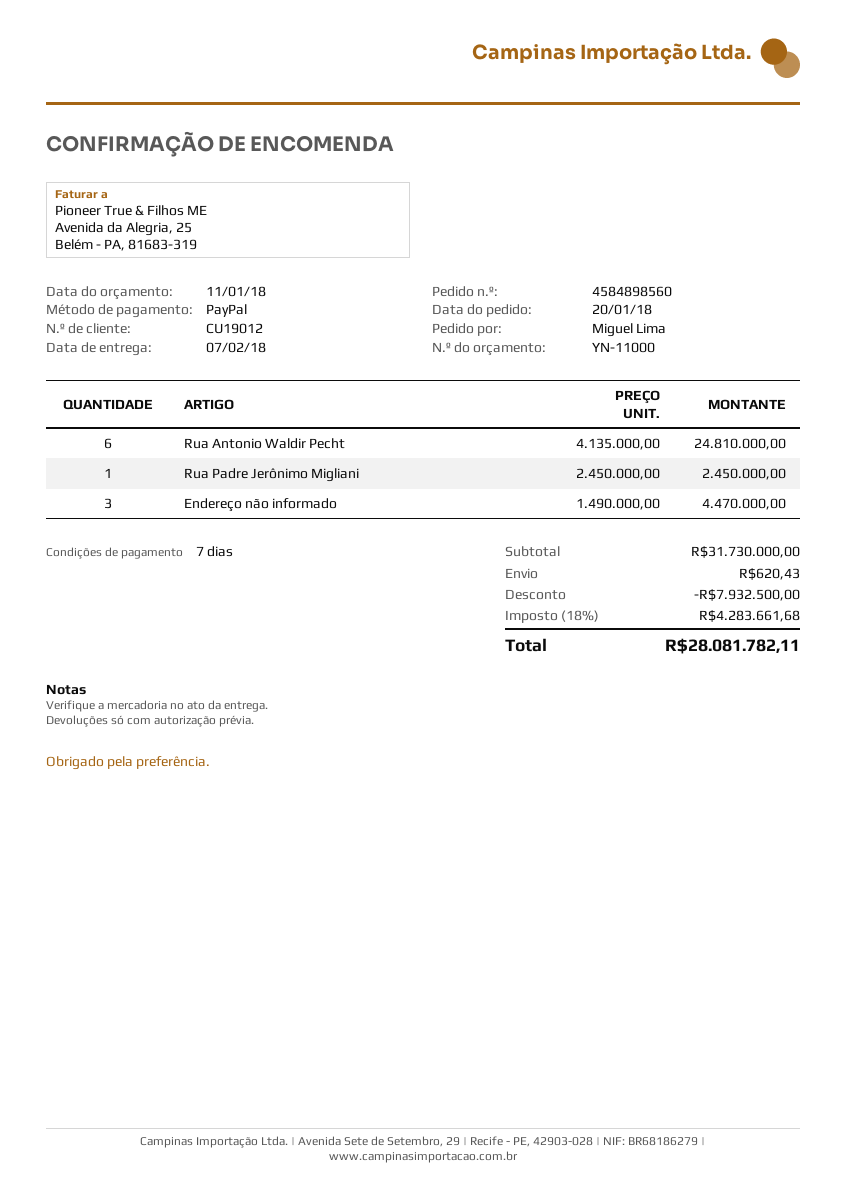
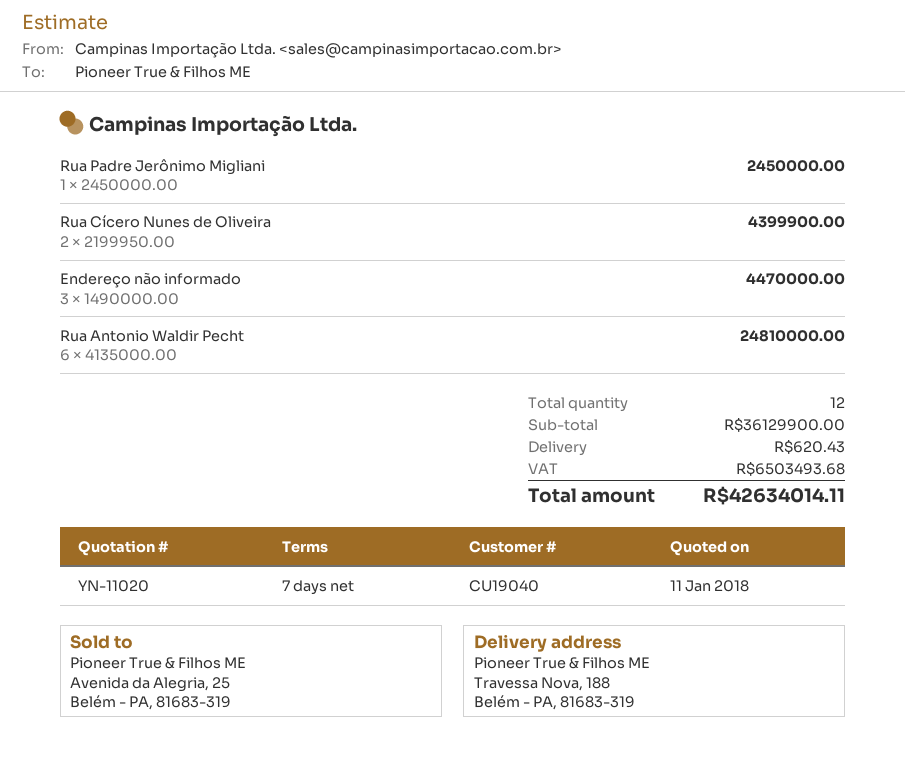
quote number: YN-11000 -> YN-11020
customer number: CU19012 -> CU19040
Rua Cícero Nunes de Oliveira: none -> 2 x 2199950.00 = 4399900.00
subtotal: 31730000.00 -> 36129900.00
discount: 7932500.00 -> none
tax: 4283661.68 -> 6503493.68
total: 28081782.11 -> 42634014.11

